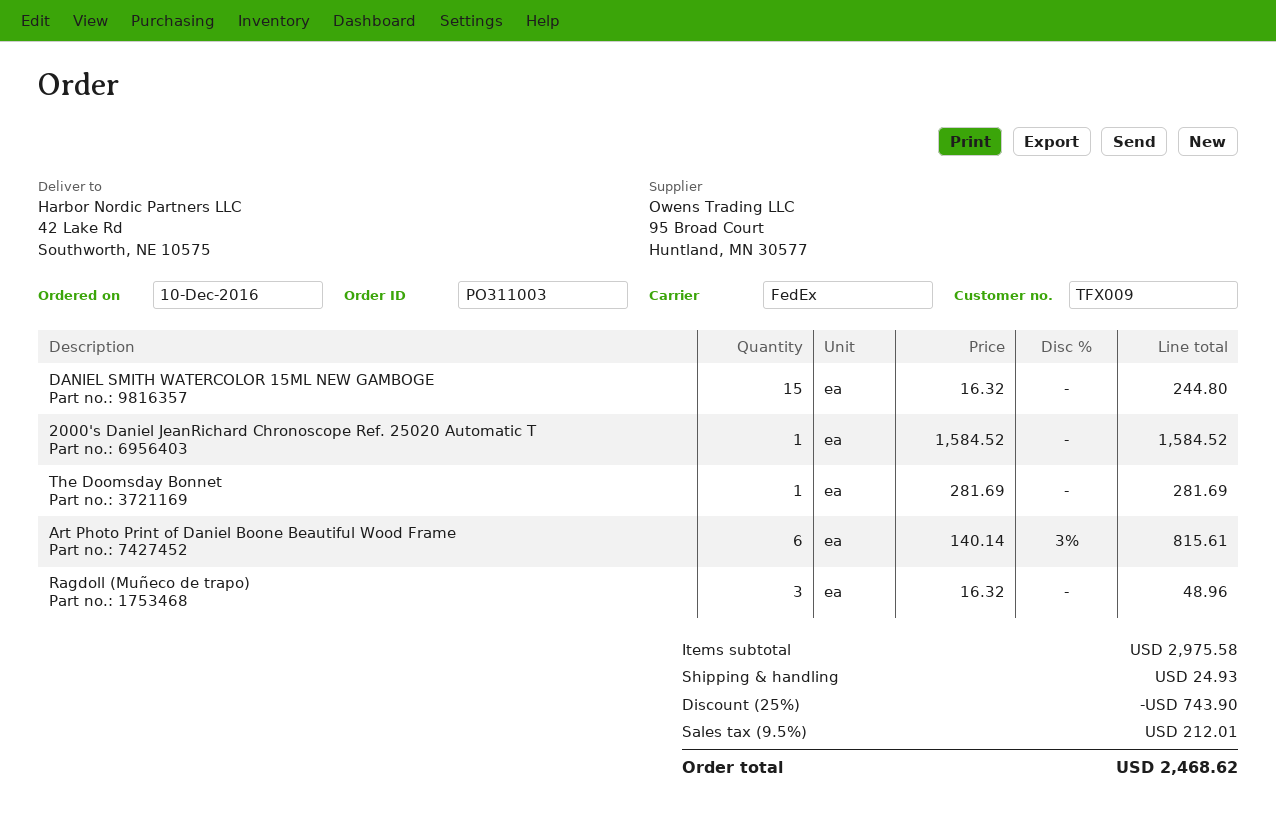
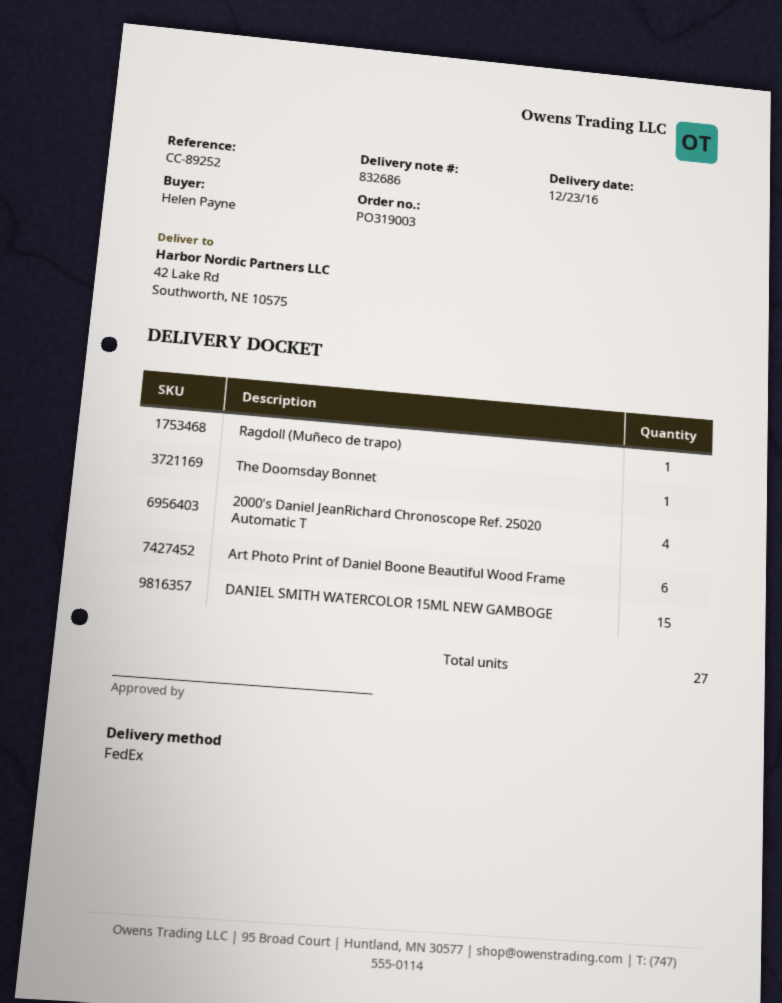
order number: PO311003 -> PO319003
2000's Daniel JeanRichard Chronoscope Ref. 25020 Automatic T: 1 -> 4
Ragdoll (Muñeco de trapo): 3 -> 1

